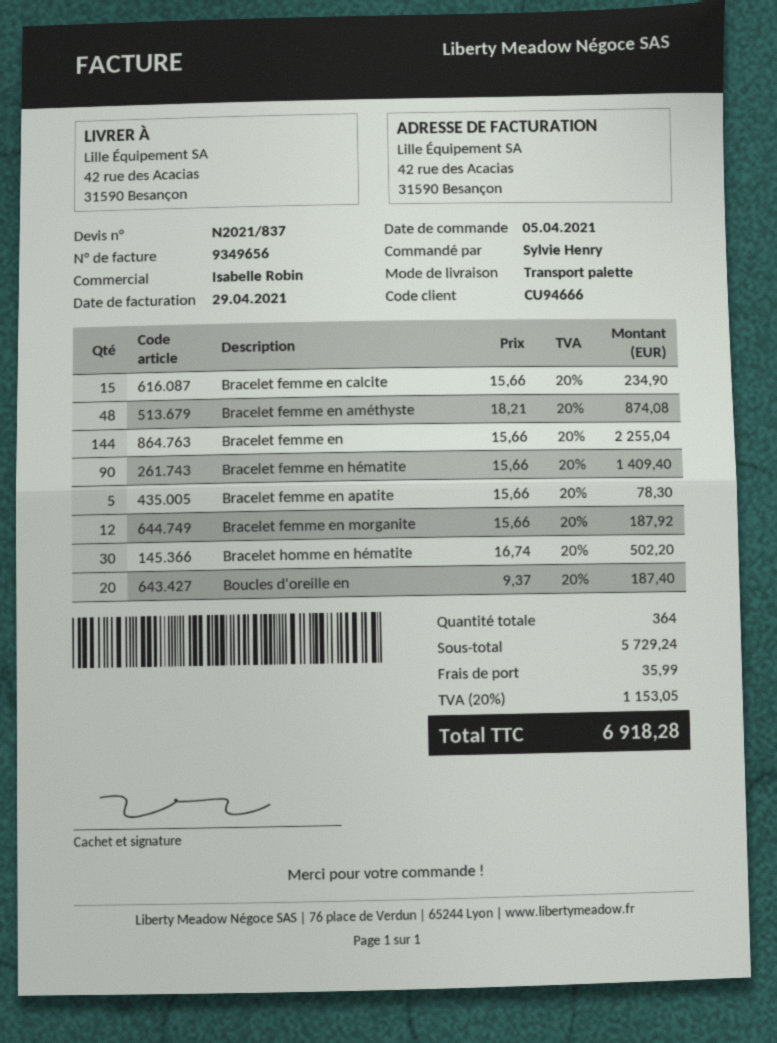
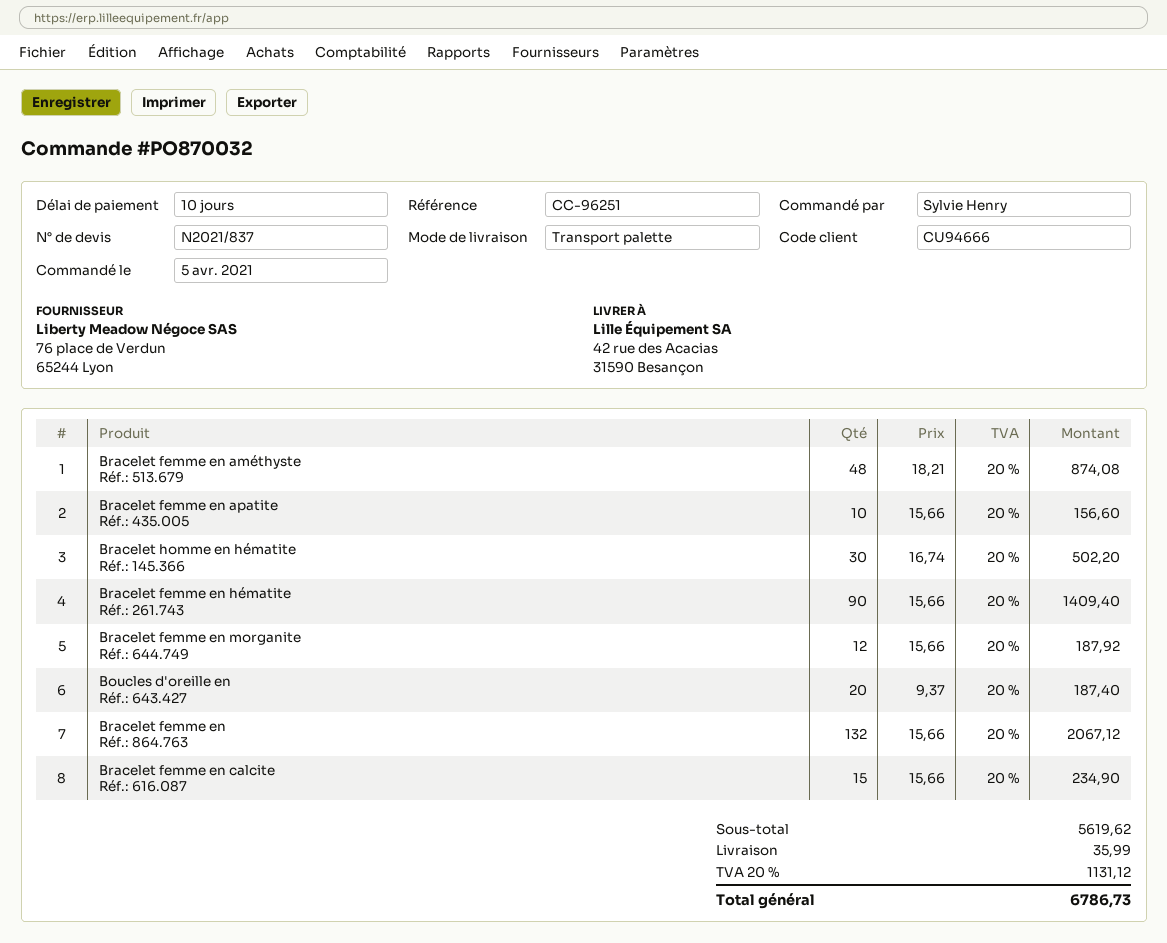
Bracelet femme en: 144 x 15.66 = 2255.04 -> 132 x 15.66 = 2067.12
Bracelet femme en apatite: 5 x 15.66 = 78.30 -> 10 x 15.66 = 156.60
subtotal: 5729.24 -> 5619.62
tax: 20% = 1153.05 -> 20% = 1131.12
total: 6918.28 -> 6786.73

